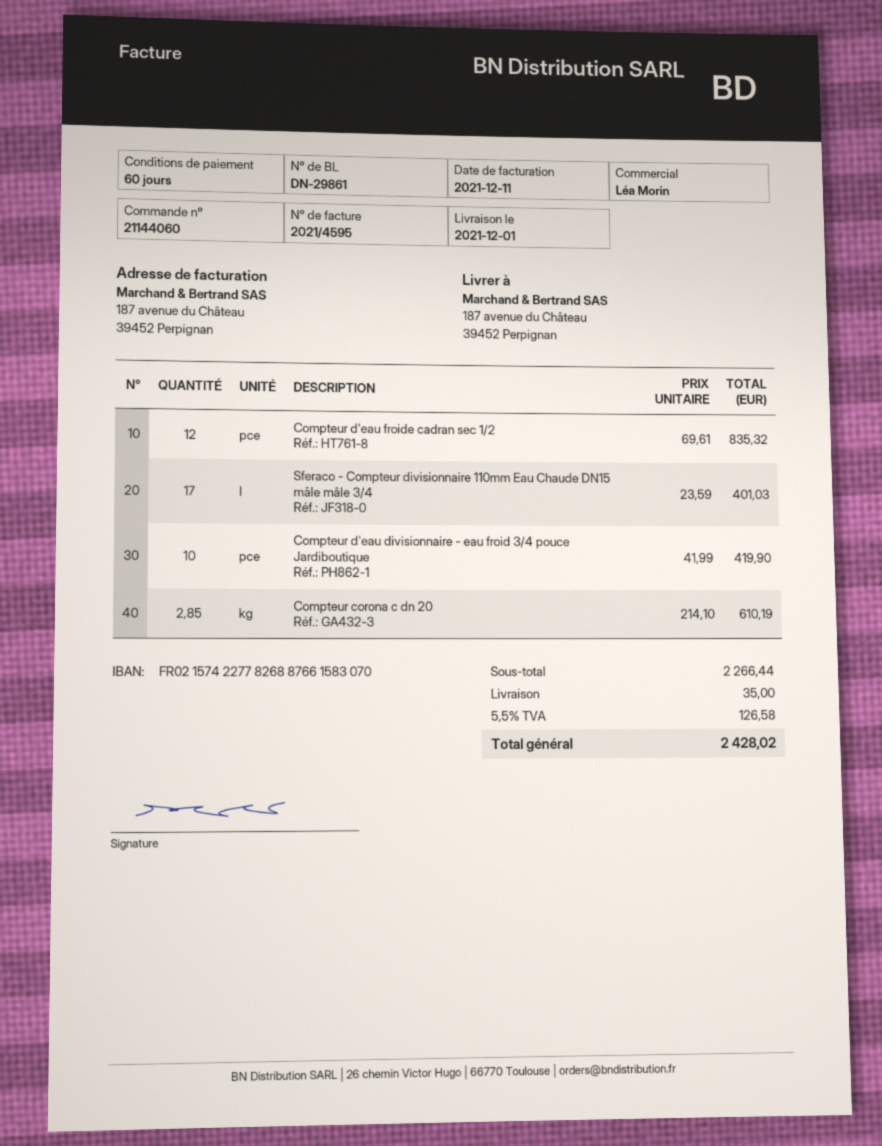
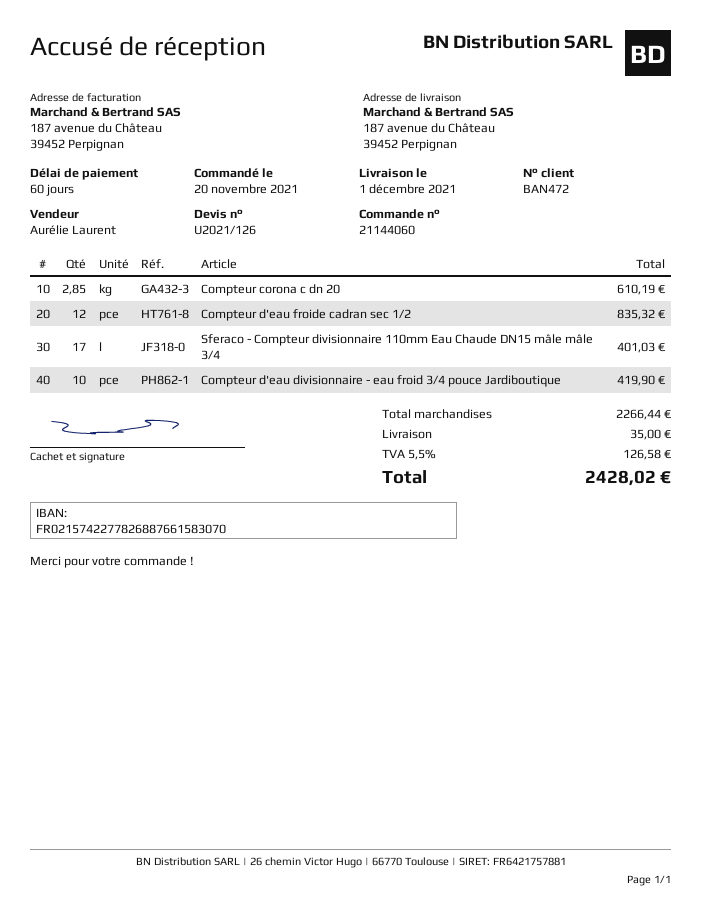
sales rep: Léa Morin -> Aurélie Laurent

